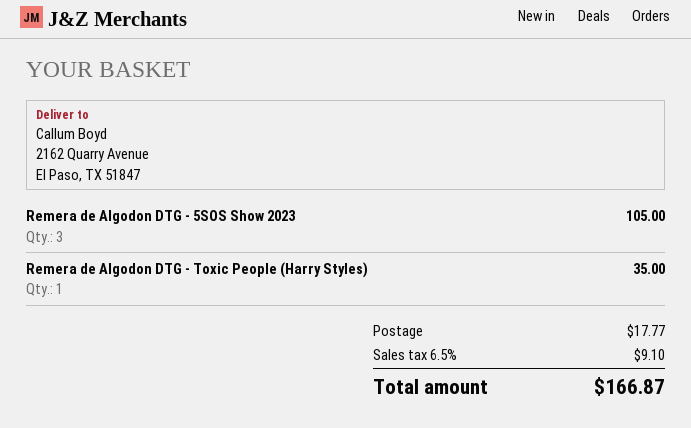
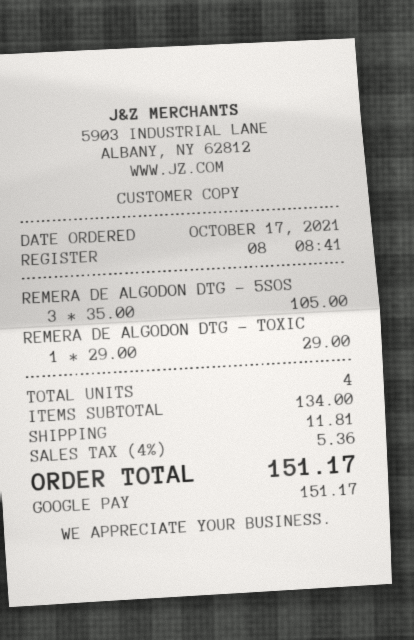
Remera de Algodon DTG - Toxic People (Harry Styles): 1 for 35.00 -> 1 for 29.00
shipping: 17.77 -> 11.81
tax: 6.5% = 9.10 -> 4% = 5.36
total: 166.87 -> 151.17

